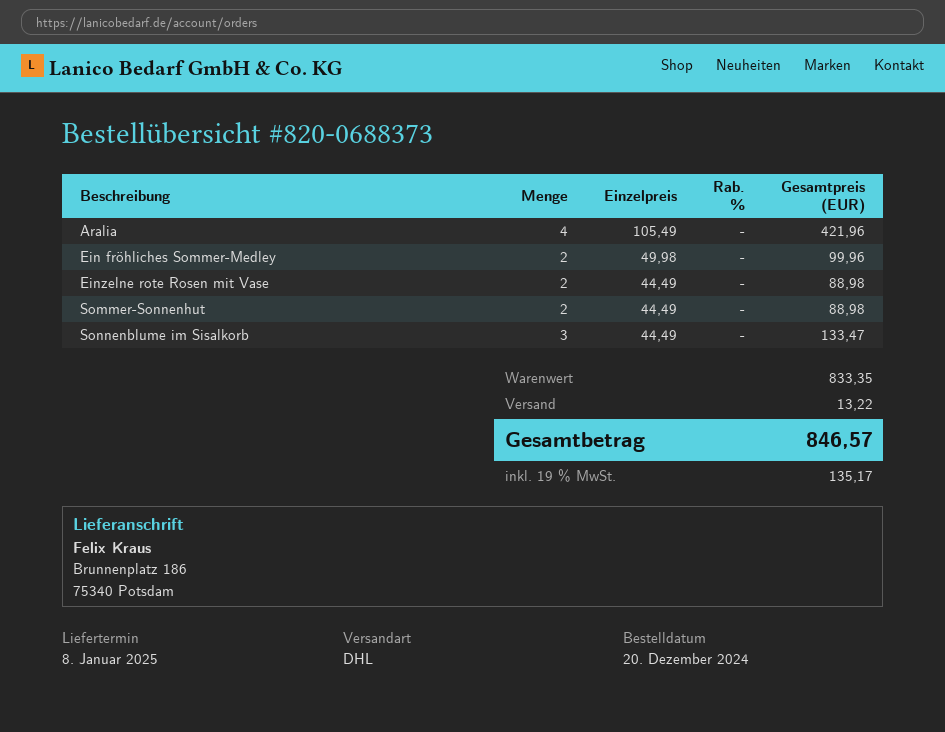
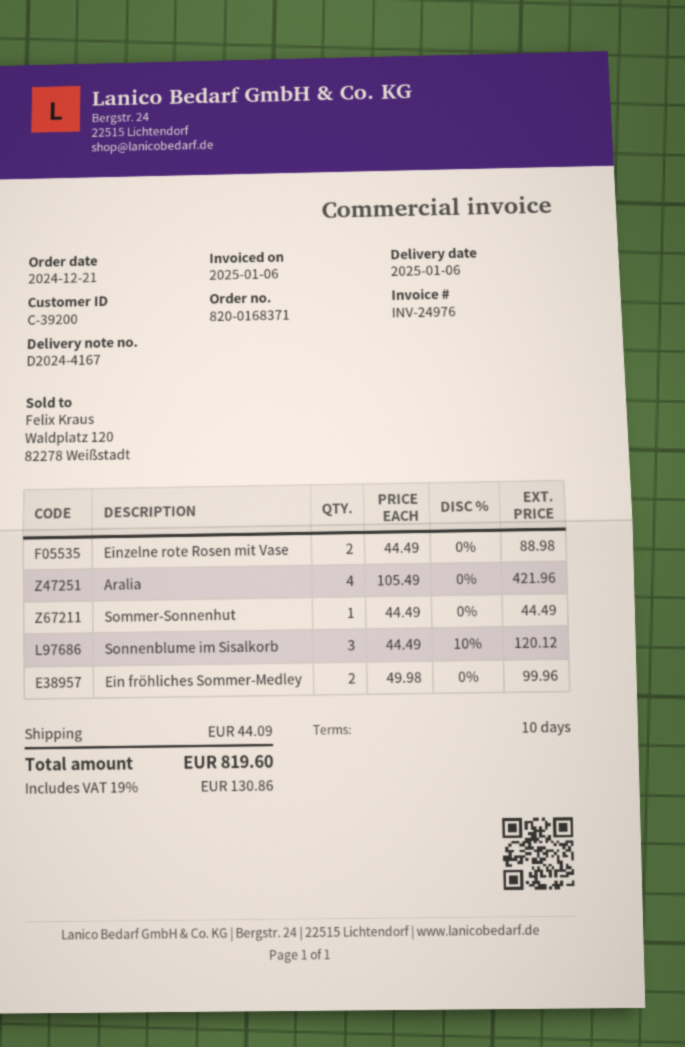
order number: 820-0688373 -> 820-0168371
order date: 2024-12-20 -> 2024-12-21
delivery date: 2025-01-08 -> 2025-01-06
Sommer-Sonnenhut: 2 x 44.49 = 88.98 -> 1 x 44.49 = 44.49
Sonnenblume im Sisalkorb: 3 x 44.49 = 133.47 -> 3 x 44.49 - 10% = 120.12
shipping: 13.22 -> 44.09
tax: 19% = 135.17 -> 19% = 130.86
total: 846.57 -> 819.60

